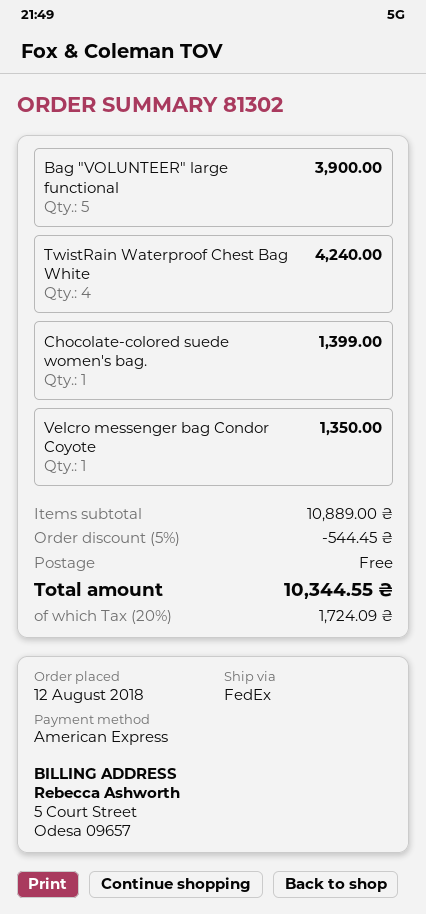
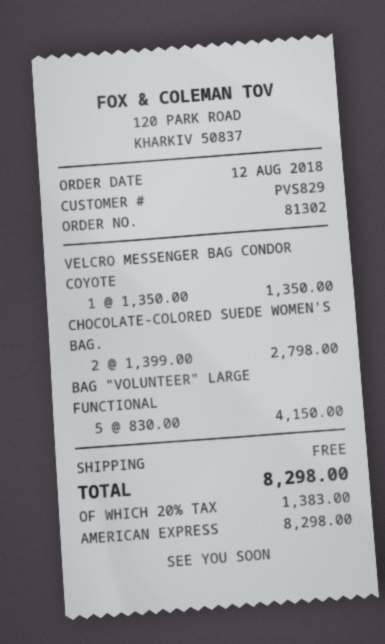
Bag "VOLUNTEER" large functional: 5 for 3900.00 -> 5 for 4150.00
TwistRain Waterproof Chest Bag White: 4 for 4240.00 -> none
Chocolate-colored suede women's bag.: 1 for 1399.00 -> 2 for 2798.00
discount: 5% = 544.45 -> none
tax: 20% = 1724.09 -> 20% = 1383.00
total: 10344.55 -> 8298.00

